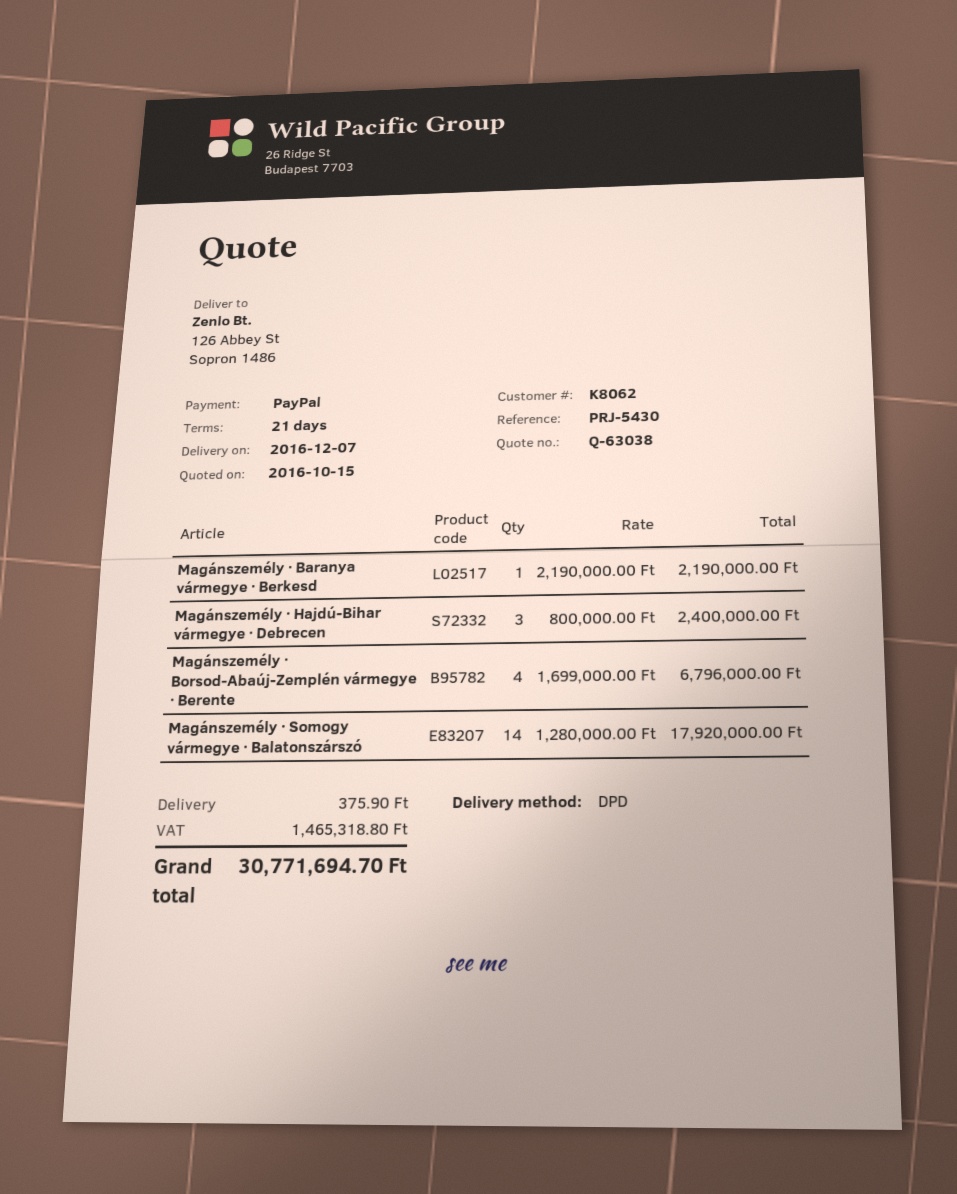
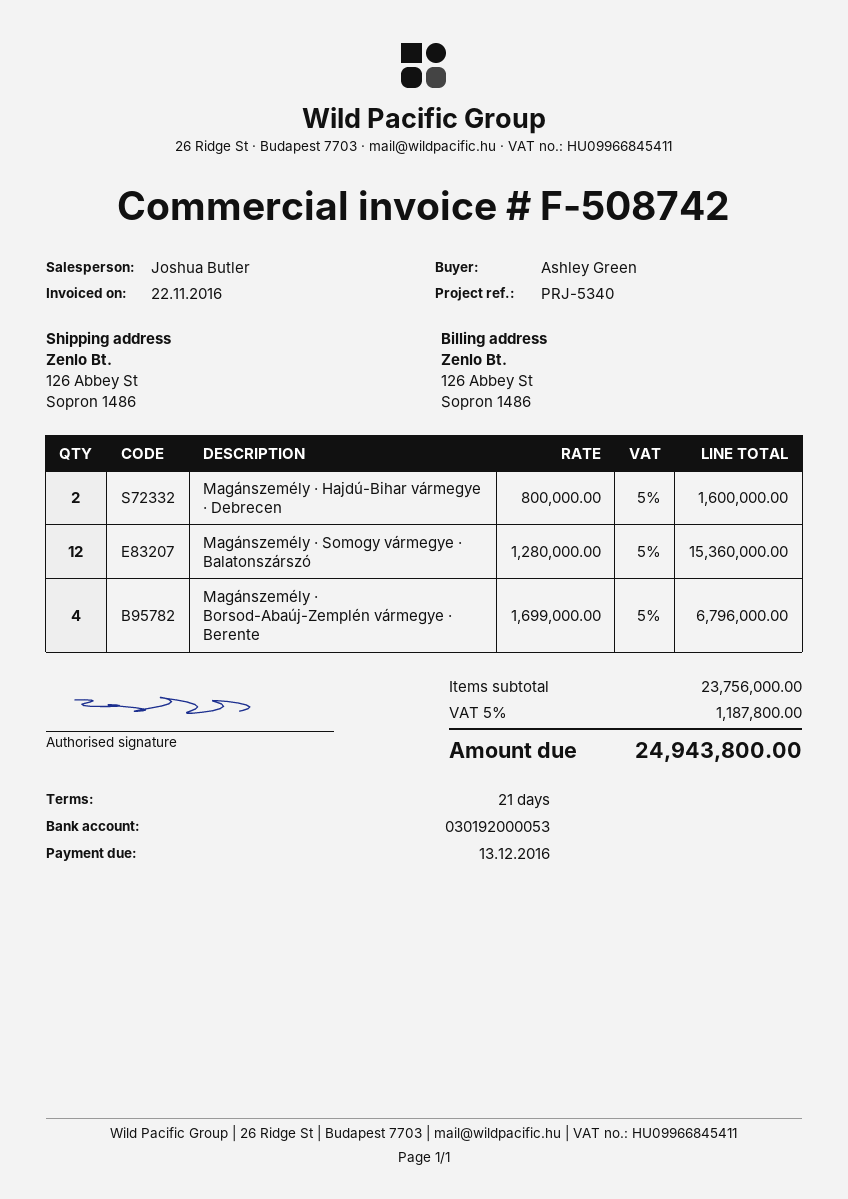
reference: PRJ-5430 -> PRJ-5340
Magánszemély · Baranya vármegye · Berkesd: 1 x 2190000.00 = 2190000.00 -> none
Magánszemély · Hajdú-Bihar vármegye · Debrecen: 3 x 800000.00 = 2400000.00 -> 2 x 800000.00 = 1600000.00
Magánszemély · Somogy vármegye · Balatonszárszó: 14 x 1280000.00 = 17920000.00 -> 12 x 1280000.00 = 15360000.00
shipping: 375.90 -> none
tax: 1465318.80 -> 1187800.00
total: 30771694.70 -> 24943800.00

